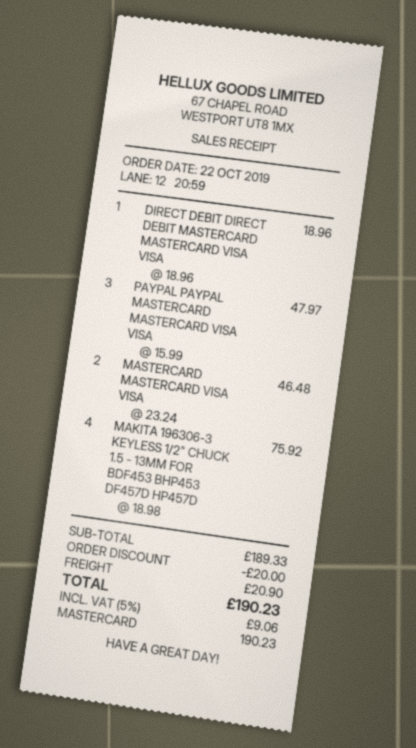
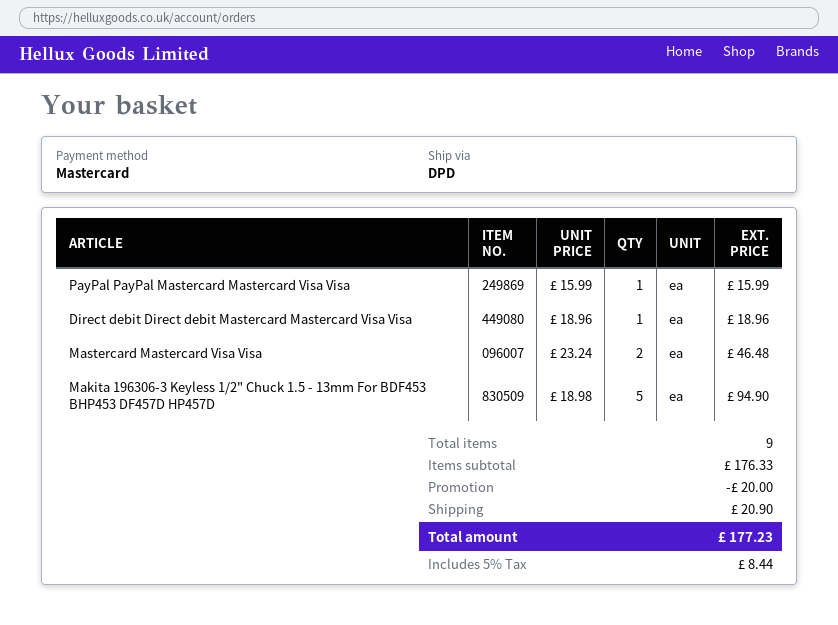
PAYPAL PAYPAL MASTERCARD MASTERCARD VISA VISA: 3 x 15.99 = 47.97 -> 1 x 15.99 = 15.99
MAKITA 196306-3 KEYLESS 1/2" CHUCK 1.5 - 13MM FOR BDF453 BHP453 DF457D HP457D: 4 x 18.98 = 75.92 -> 5 x 18.98 = 94.90
subtotal: 189.33 -> 176.33
tax: 5% = 9.06 -> 5% = 8.44
total: 190.23 -> 177.23

